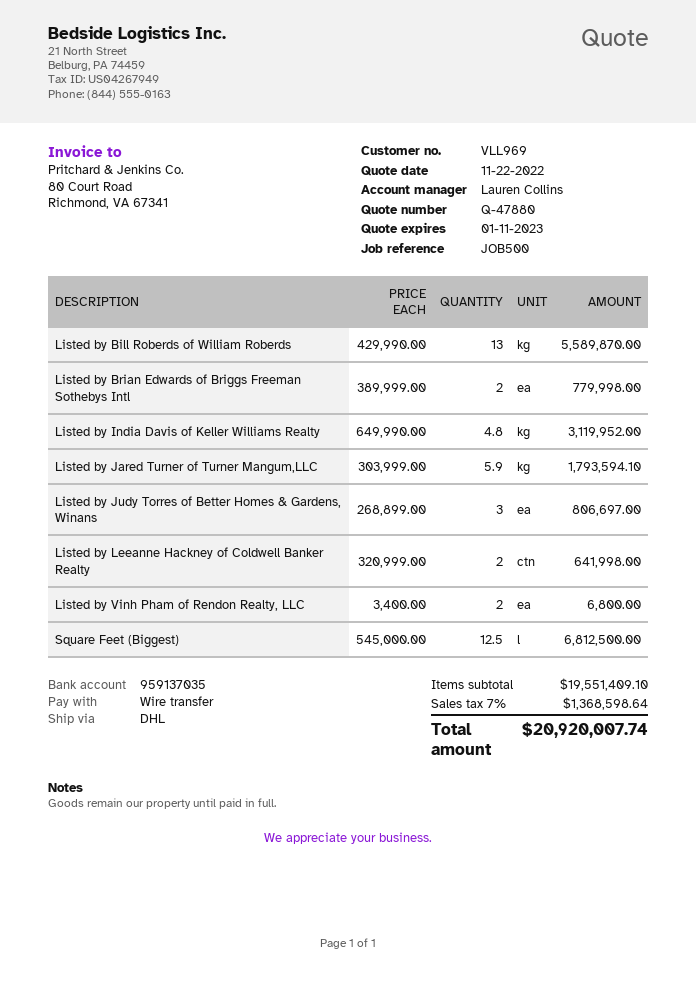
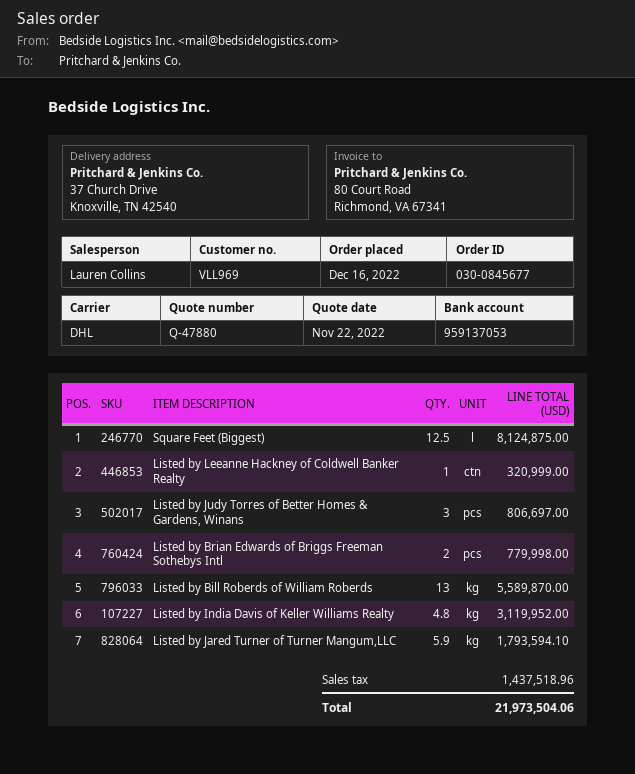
bank account: 959137035 -> 959137053
Listed by Leeanne Hackney of Coldwell Banker Realty: 2 for 641998.00 -> 1 for 320999.00
Listed by Vinh Pham of Rendon Realty, LLC: 2 for 6800.00 -> none
Square Feet (Biggest): 12.5 for 6812500.00 -> 12.5 for 8124875.00
tax: 1368598.64 -> 1437518.96
total: 20920007.74 -> 21973504.06

